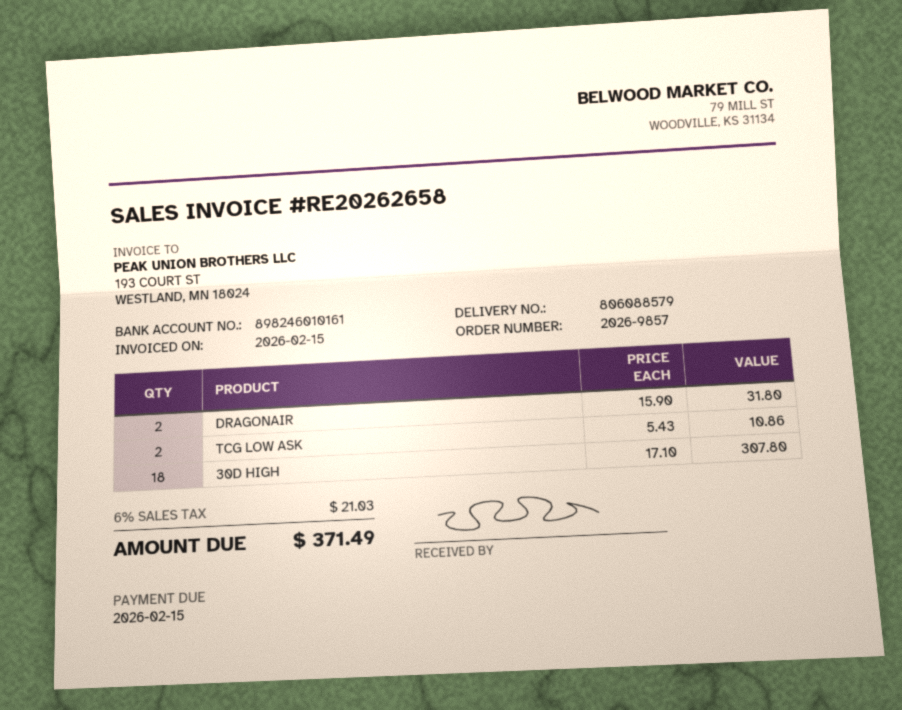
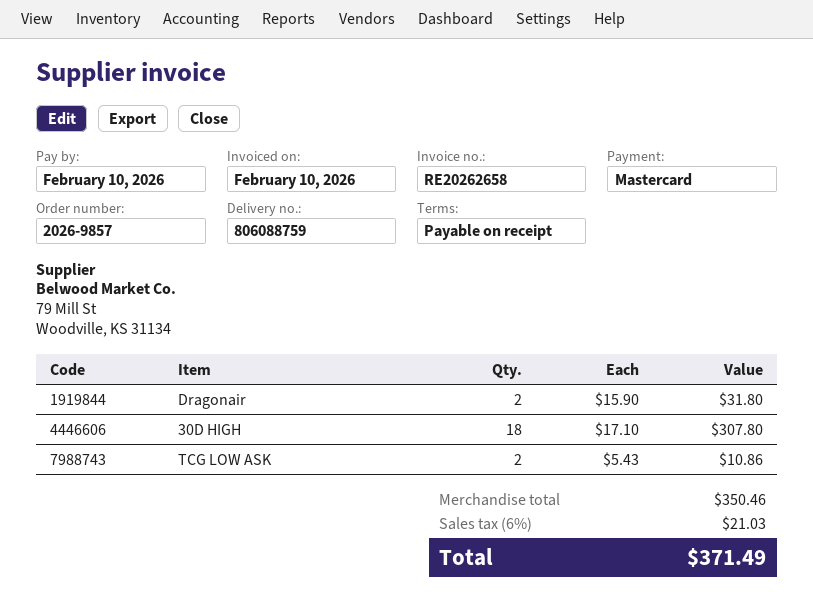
delivery note number: 806088579 -> 806088759
invoice date: 2026-02-15 -> 2026-02-10
due date: 2026-02-15 -> 2026-02-10

